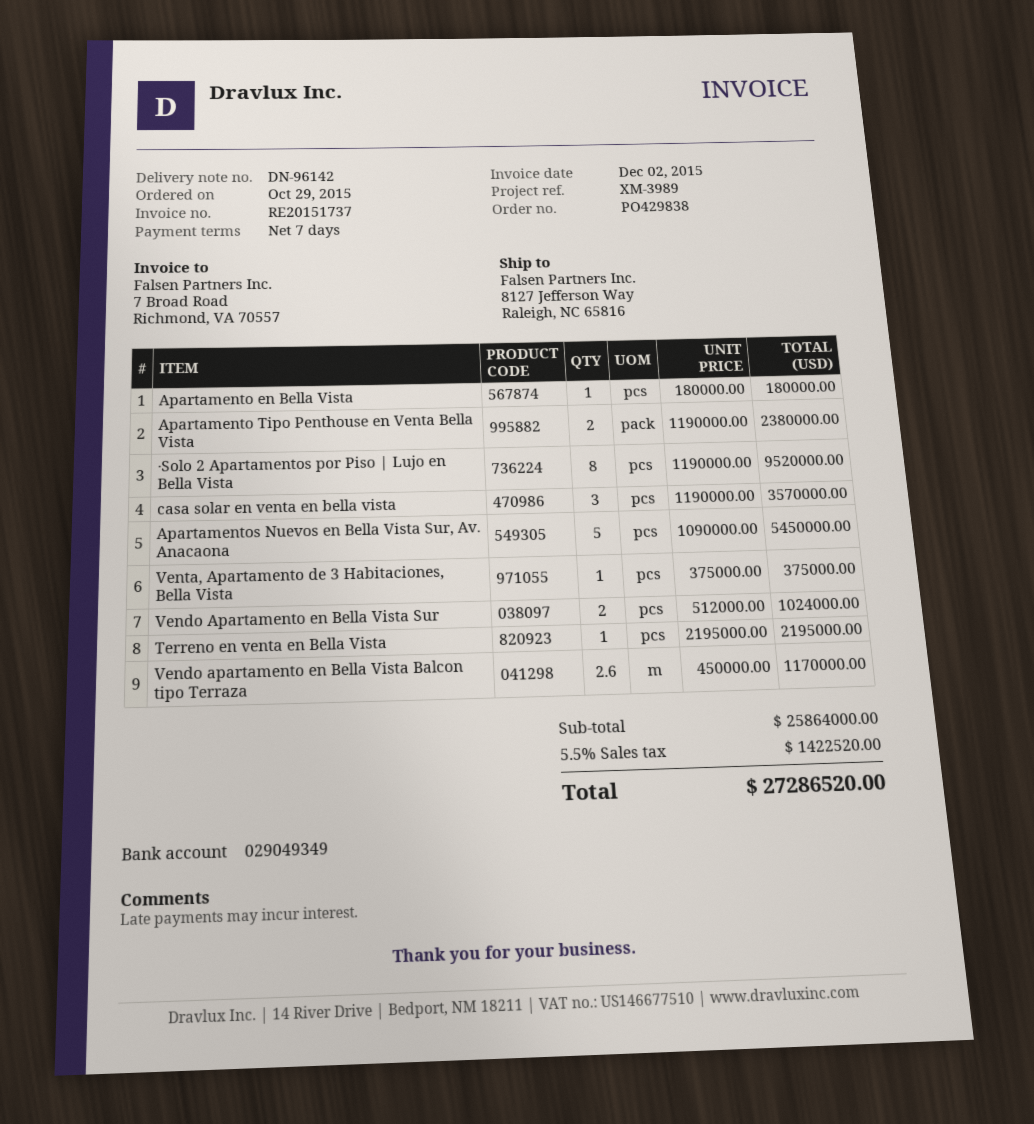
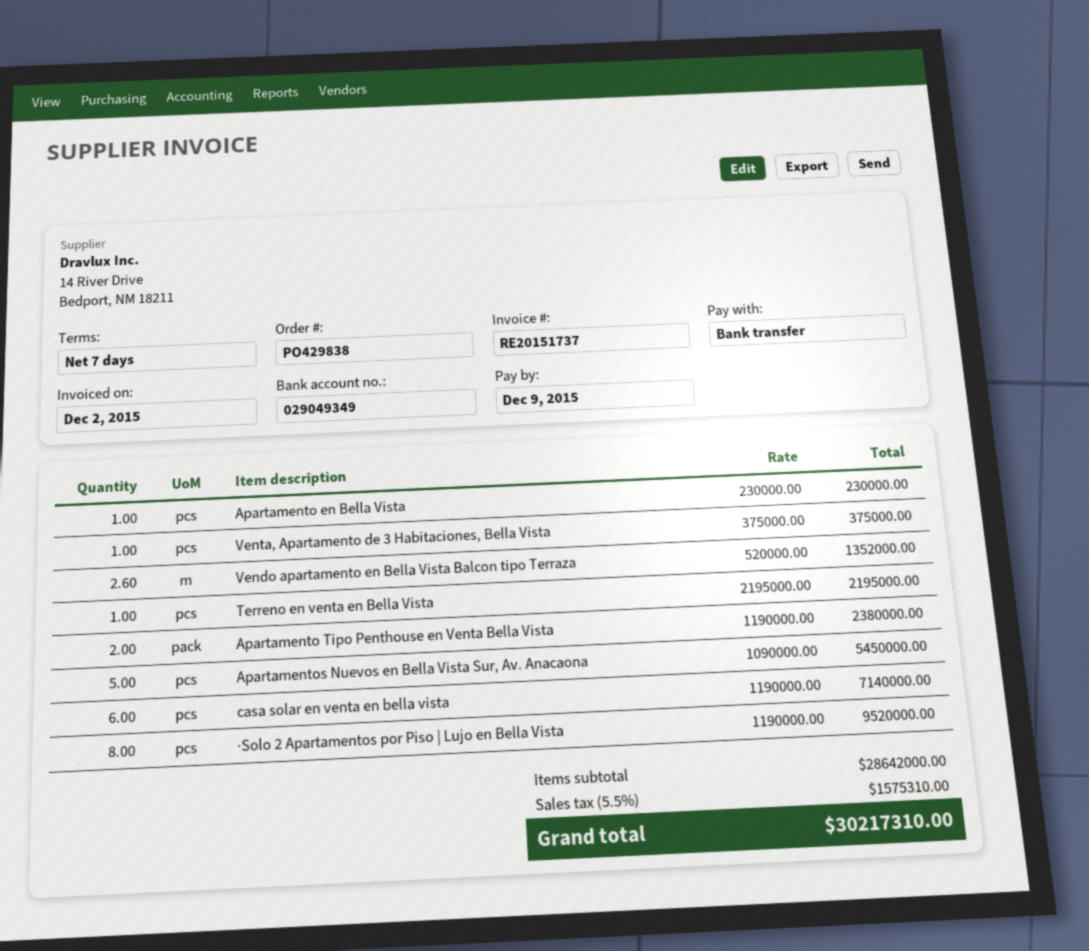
Apartamento en Bella Vista: 1 x 180000.00 = 180000.00 -> 1 x 230000.00 = 230000.00
casa solar en venta en bella vista: 3 x 1190000.00 = 3570000.00 -> 6 x 1190000.00 = 7140000.00
Vendo Apartamento en Bella Vista Sur: 2 x 512000.00 = 1024000.00 -> none
Vendo apartamento en Bella Vista Balcon tipo Terraza: 2.6 x 450000.00 = 1170000.00 -> 2.6 x 520000.00 = 1352000.00
subtotal: 25864000.00 -> 28642000.00
tax: 5.5% = 1422520.00 -> 5.5% = 1575310.00
total: 27286520.00 -> 30217310.00

